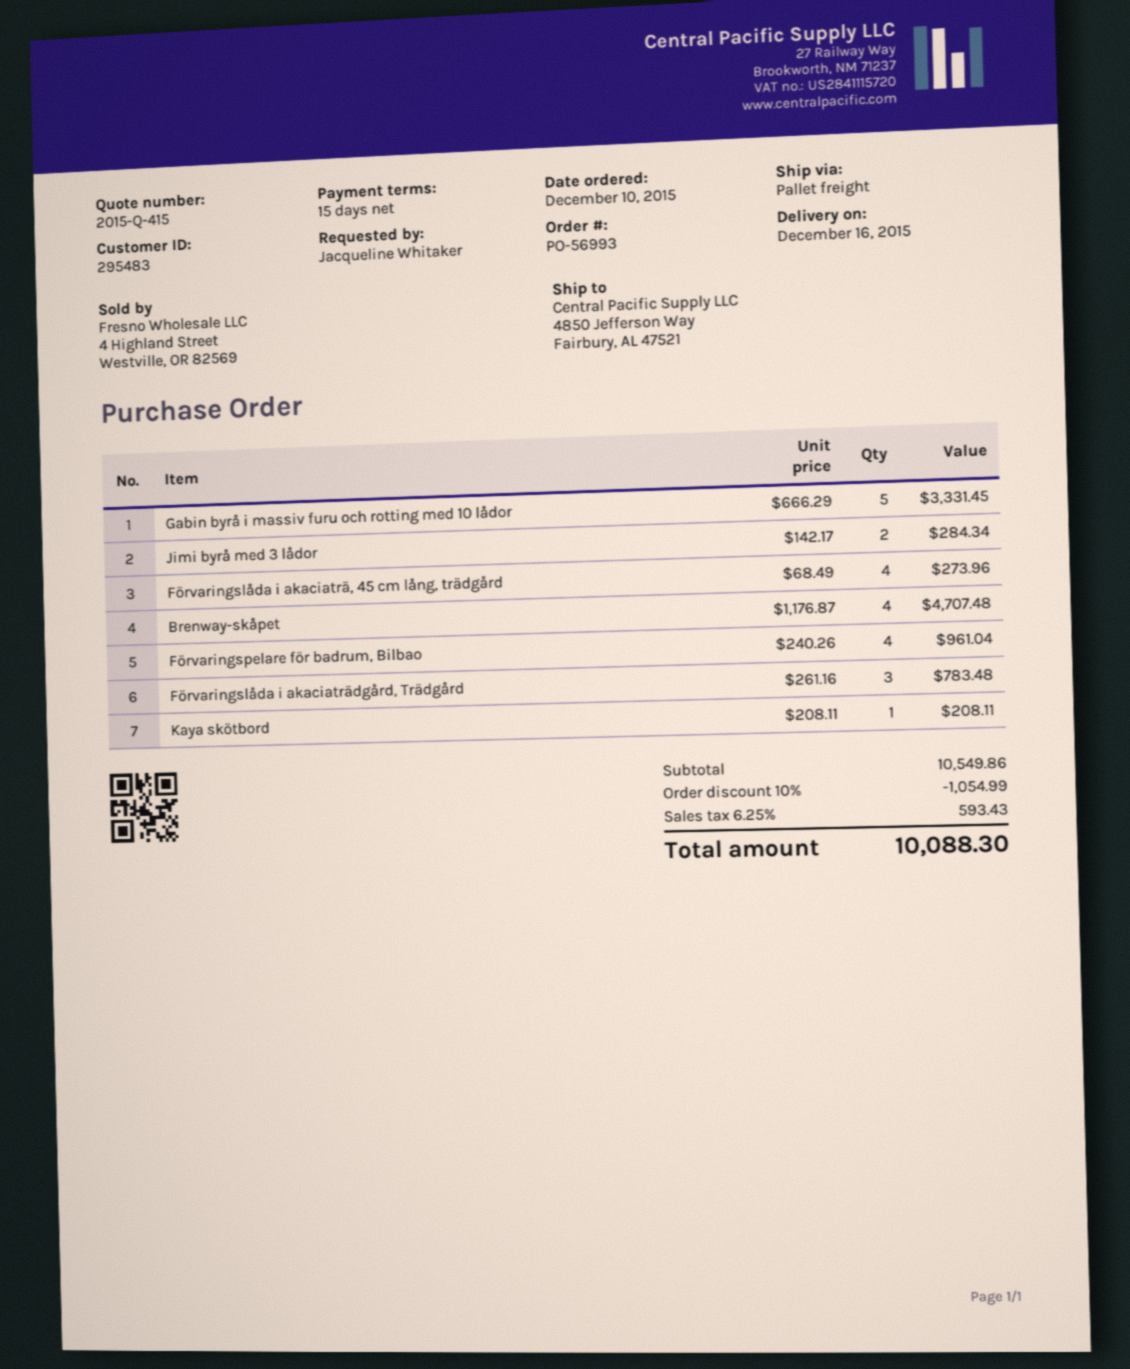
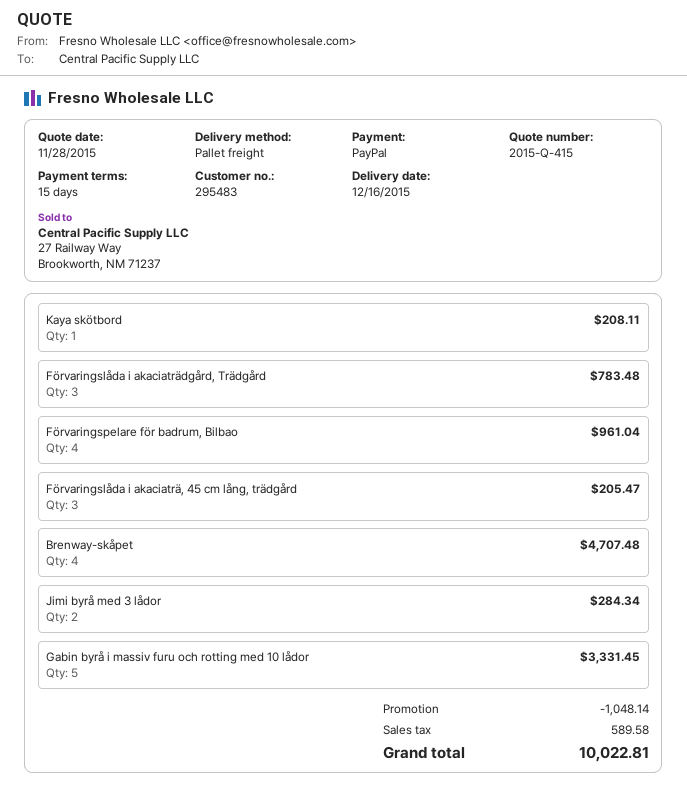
Förvaringslåda i akaciaträ, 45 cm lång, trädgård: 4 for 273.96 -> 3 for 205.47
discount: 1054.99 -> 1048.14
tax: 593.43 -> 589.58
total: 10088.30 -> 10022.81

